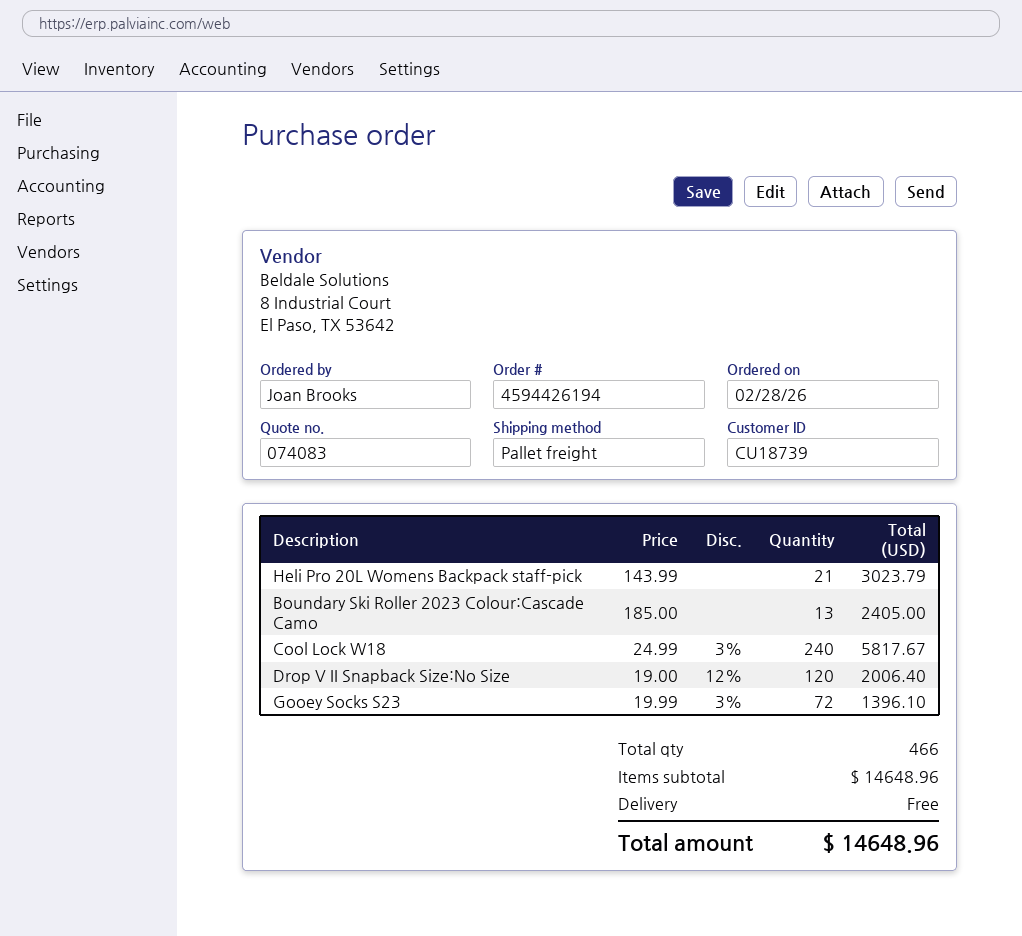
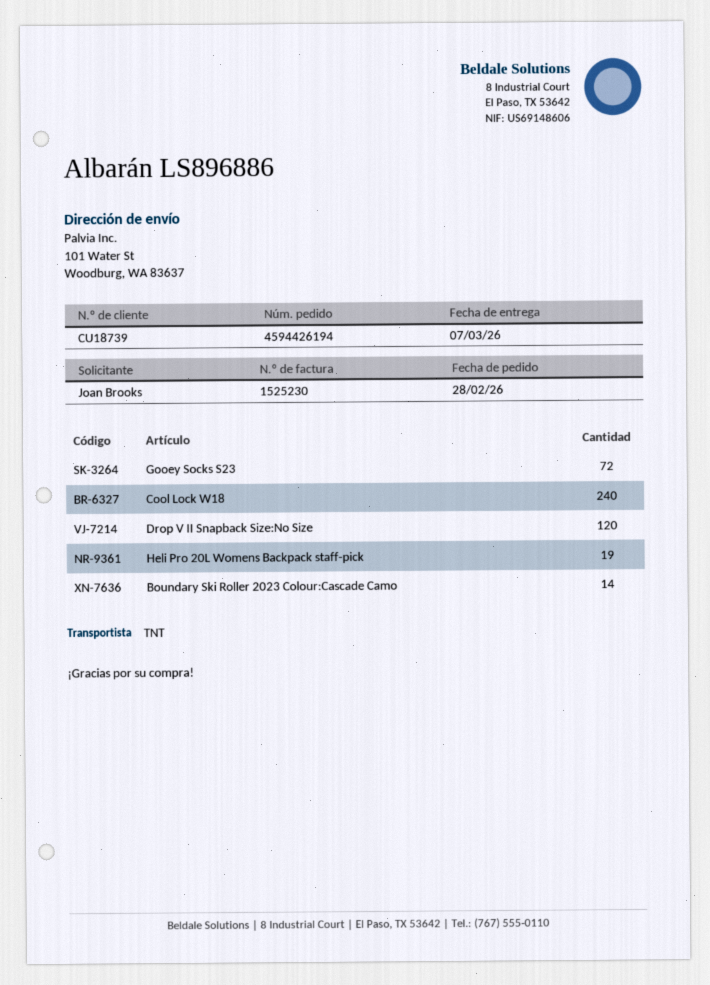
shipping method: pallet freight -> TNT
Heli Pro 20L Womens Backpack staff-pick: 21 -> 19
Boundary Ski Roller 2023 Colour:Cascade Camo: 13 -> 14

